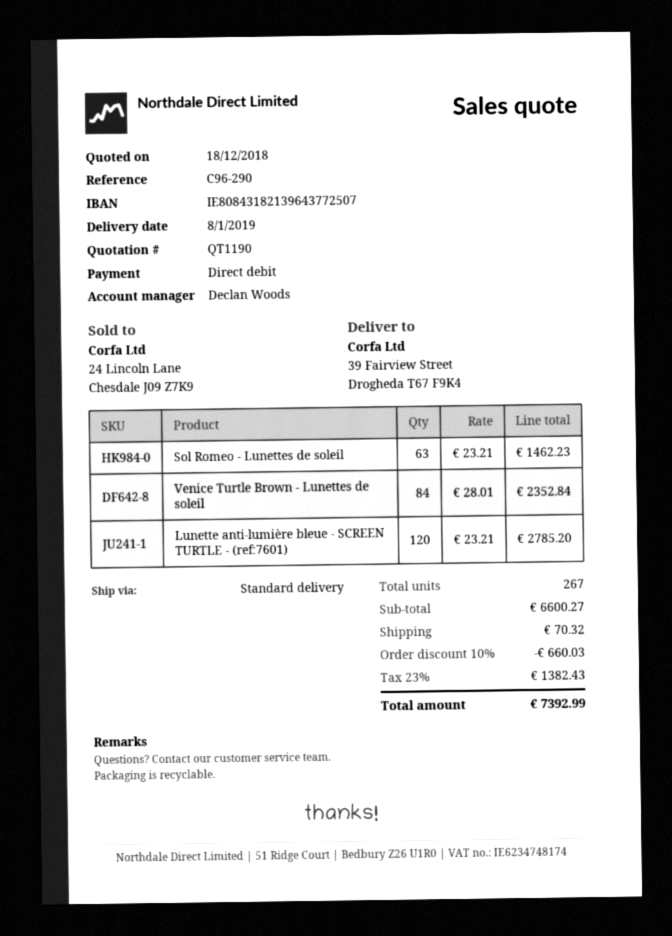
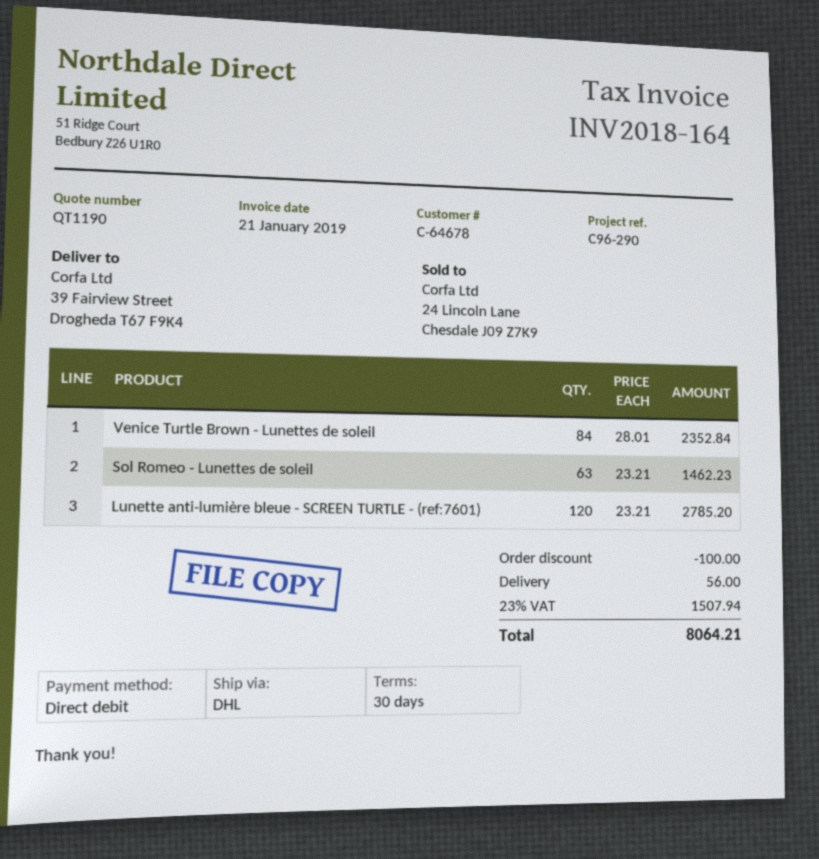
shipping method: standard -> DHL
discount: 660.03 -> 100.00
shipping: 70.32 -> 56.00
tax: 23% = 1382.43 -> 23% = 1507.94
total: 7392.99 -> 8064.21

